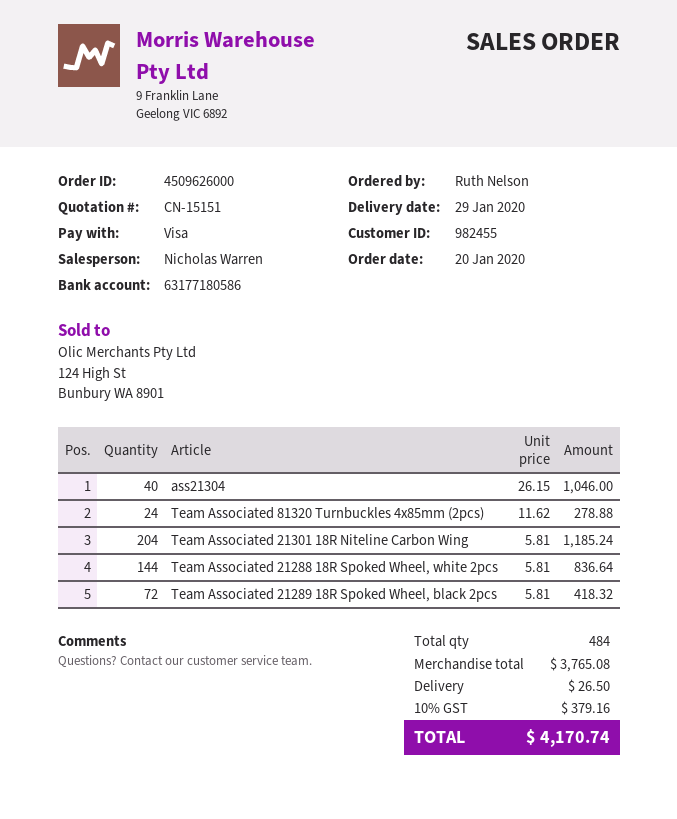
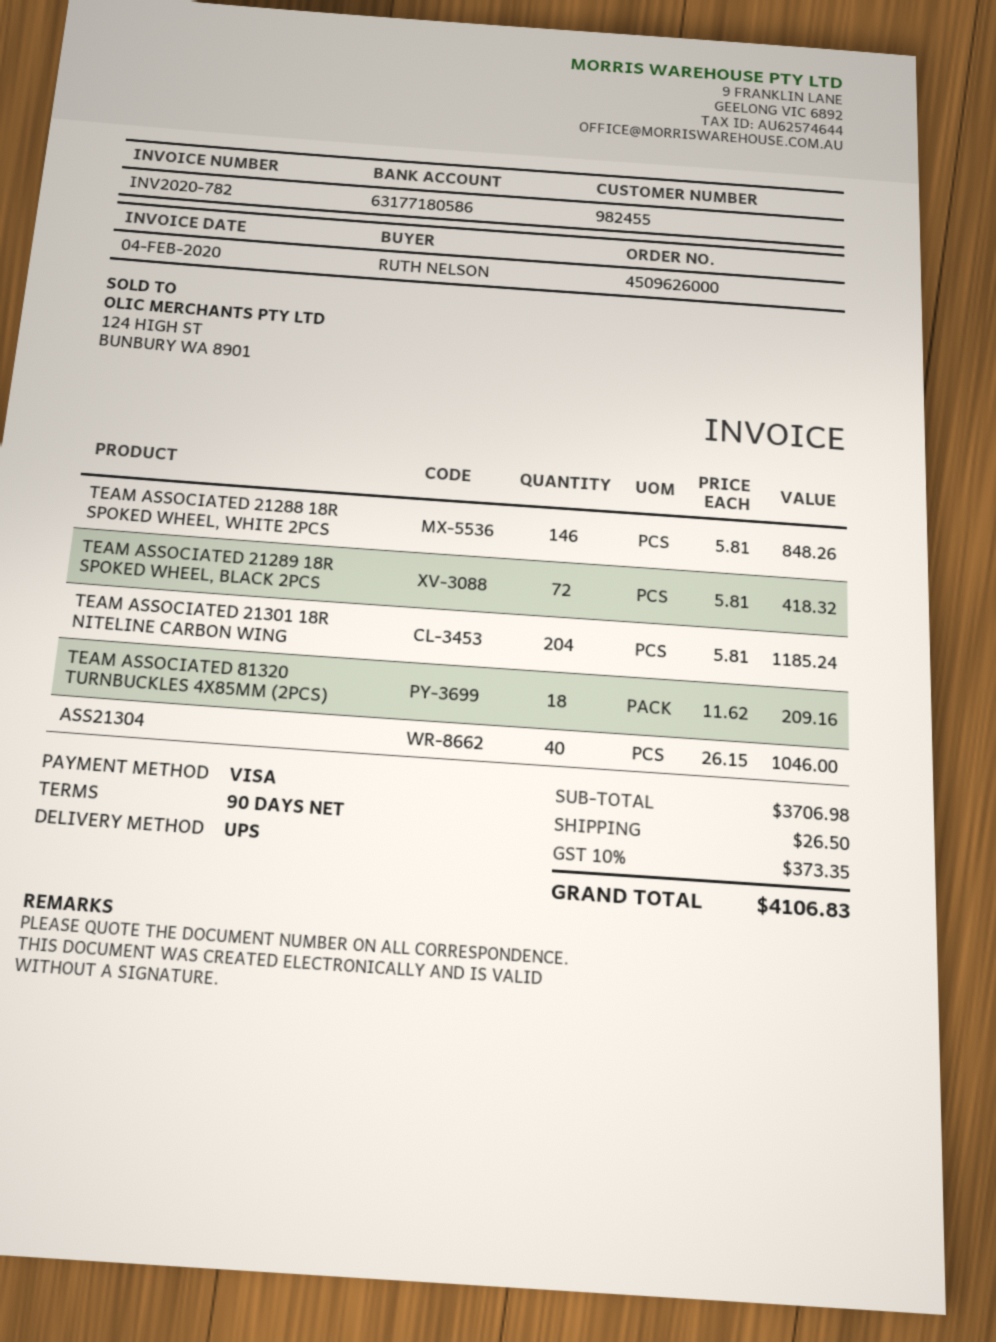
Team Associated 81320 Turnbuckles 4x85mm (2pcs): 24 x 11.62 = 278.88 -> 18 x 11.62 = 209.16
Team Associated 21288 18R Spoked Wheel, white 2pcs: 144 x 5.81 = 836.64 -> 146 x 5.81 = 848.26
subtotal: 3765.08 -> 3706.98
tax: 10% = 379.16 -> 10% = 373.35
total: 4170.74 -> 4106.83

